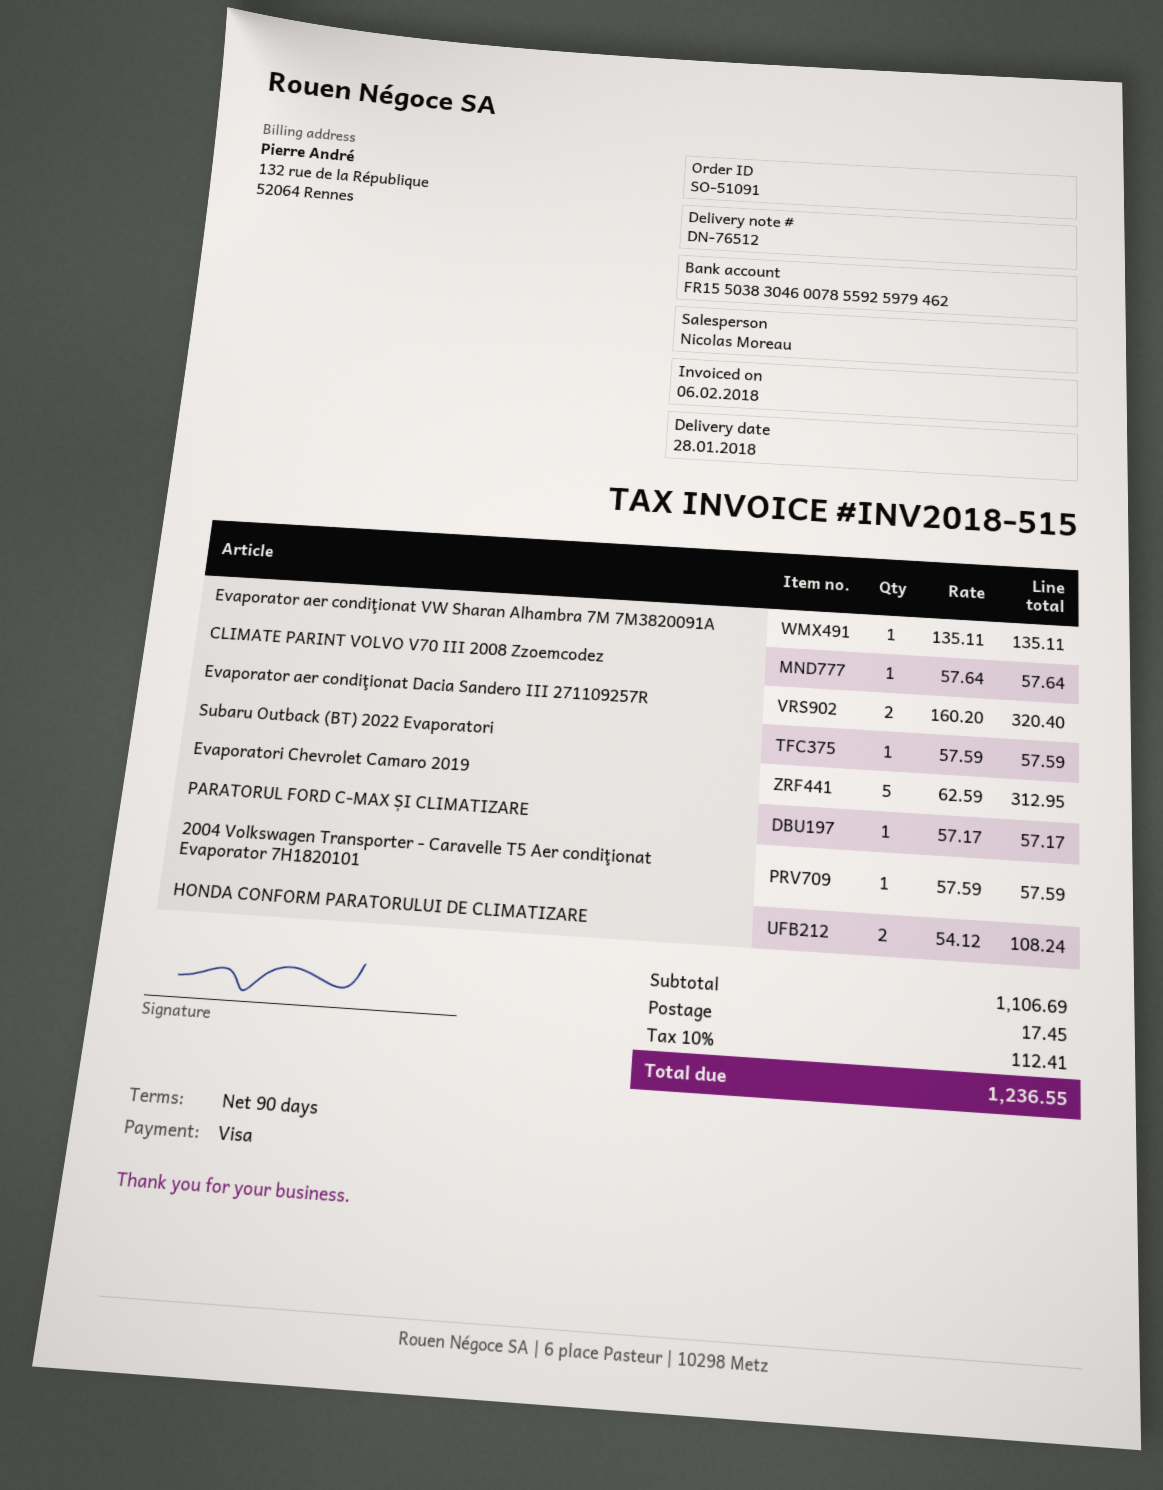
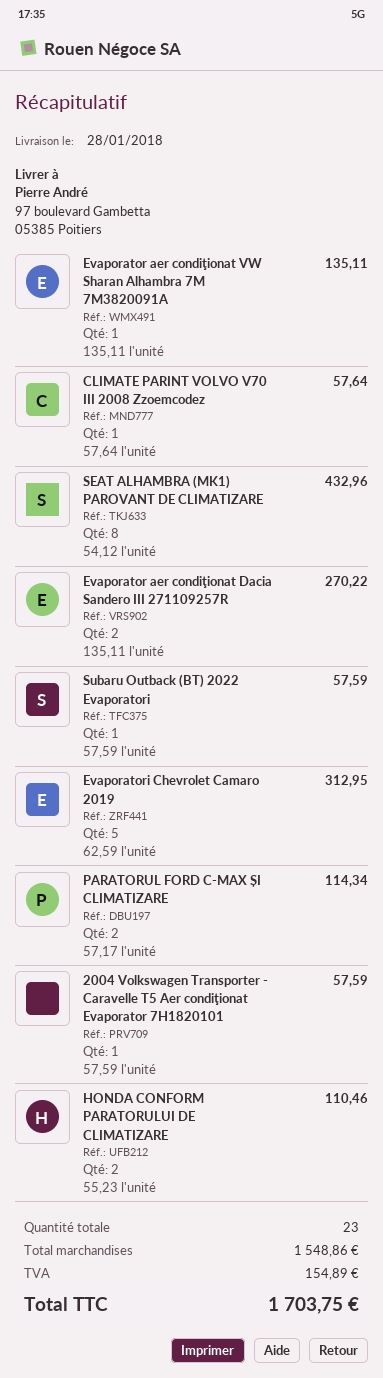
Evaporator aer condiţionat Dacia Sandero III 271109257R: 2 x 160.20 = 320.40 -> 2 x 135.11 = 270.22
PARATORUL FORD C-MAX ȘI CLIMATIZARE: 1 x 57.17 = 57.17 -> 2 x 57.17 = 114.34
HONDA CONFORM PARATORULUI DE CLIMATIZARE: 2 x 54.12 = 108.24 -> 2 x 55.23 = 110.46
SEAT ALHAMBRA (MK1) PAROVANT DE CLIMATIZARE: none -> 8 x 54.12 = 432.96
subtotal: 1106.69 -> 1548.86
shipping: 17.45 -> none
tax: 112.41 -> 154.89
total: 1236.55 -> 1703.75

